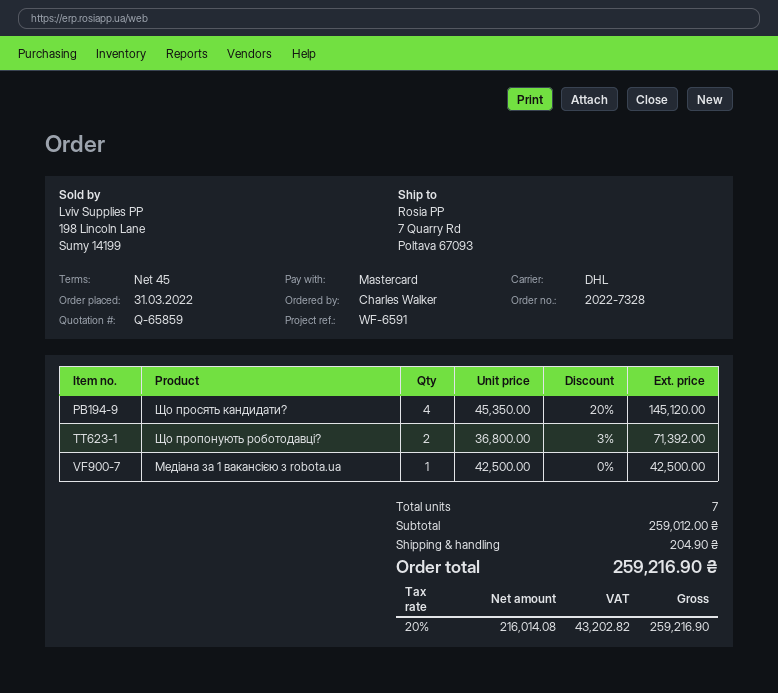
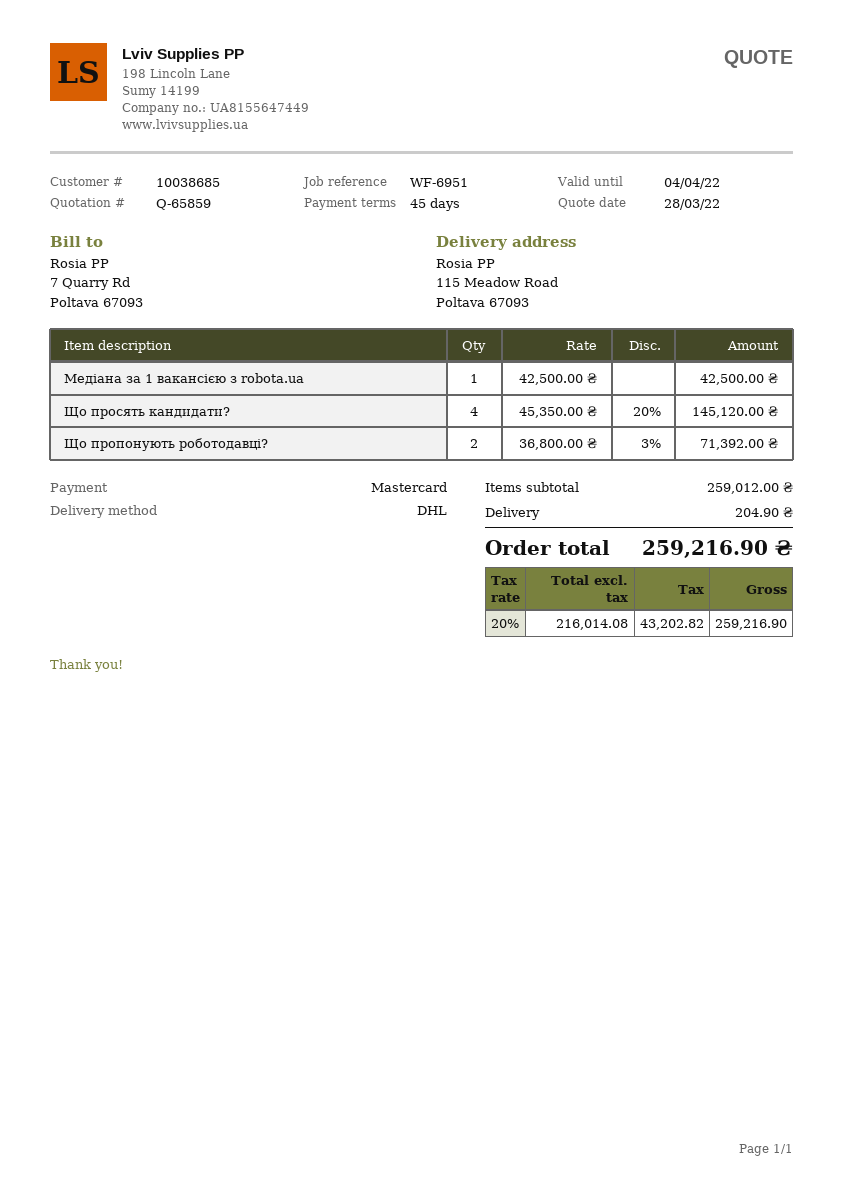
reference: WF-6591 -> WF-6951
ship to: 7 Quarry Rd, Poltava 67093 -> 115 Meadow Road, Poltava 67093

